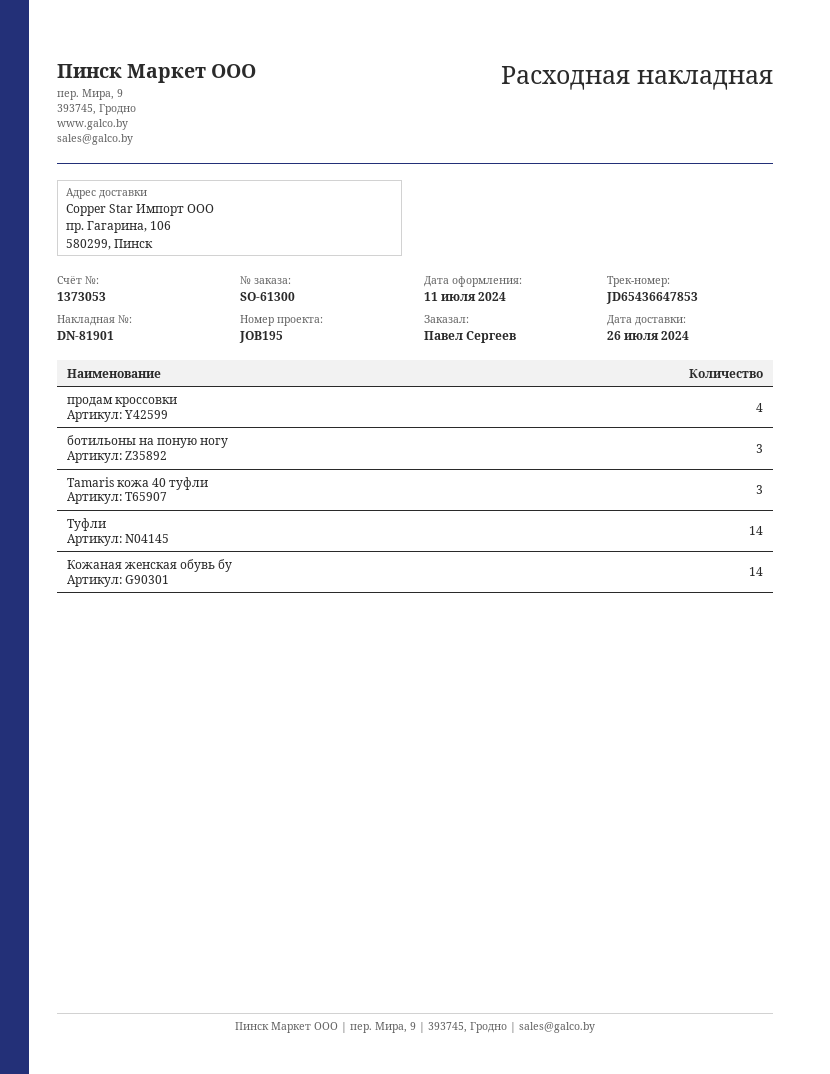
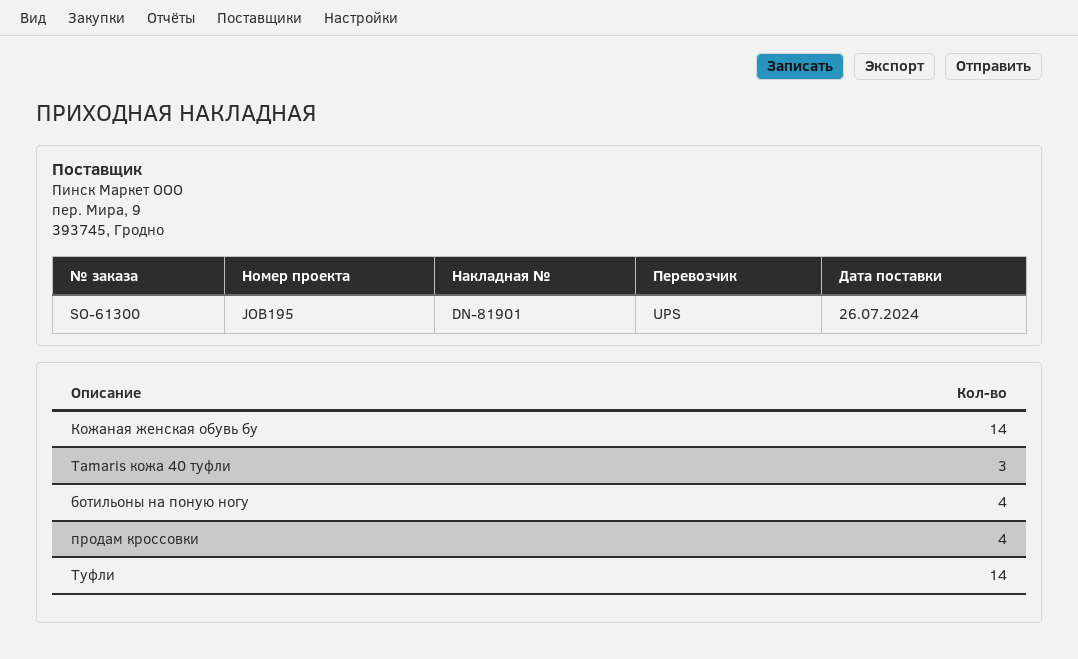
ботильоны на поную ногу: 3 -> 4

